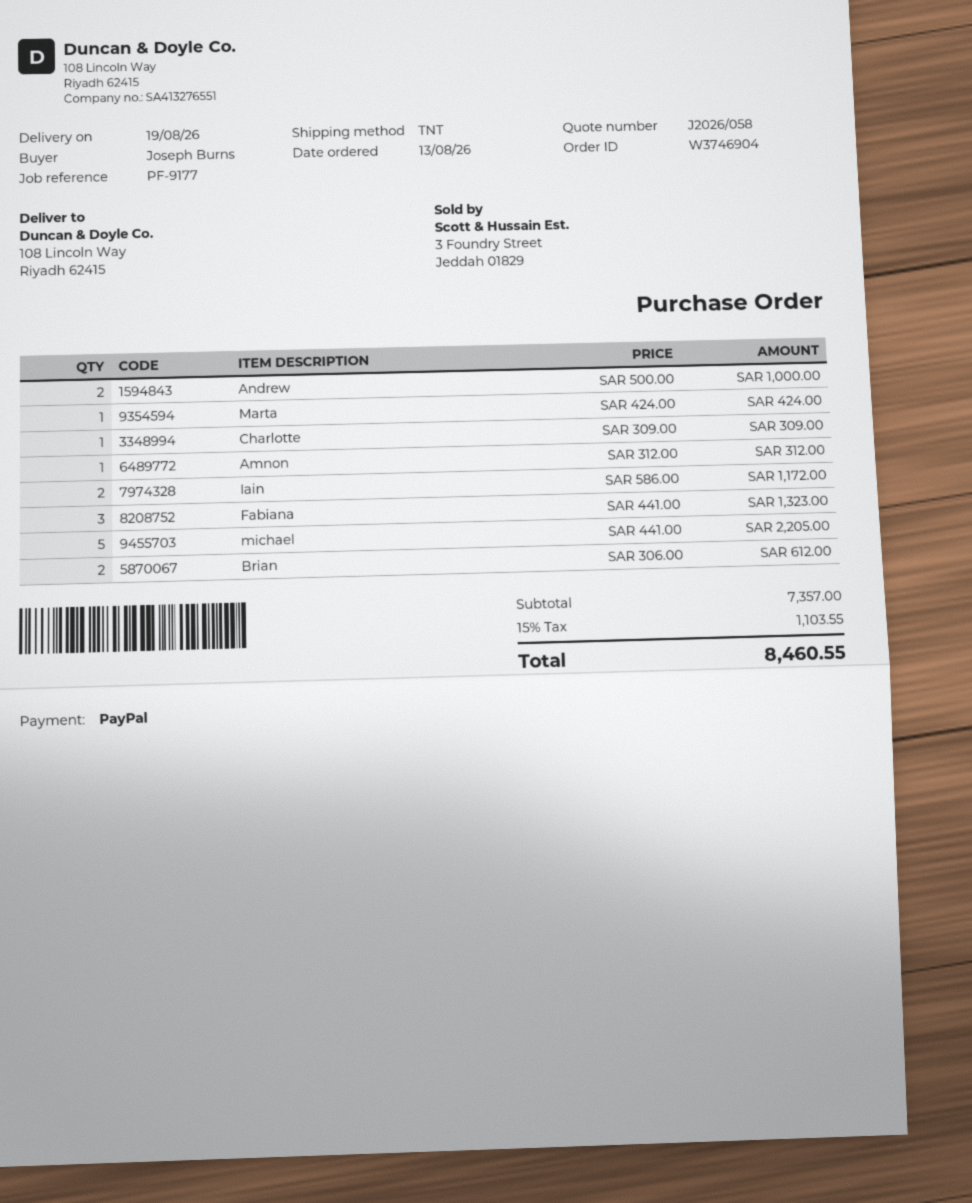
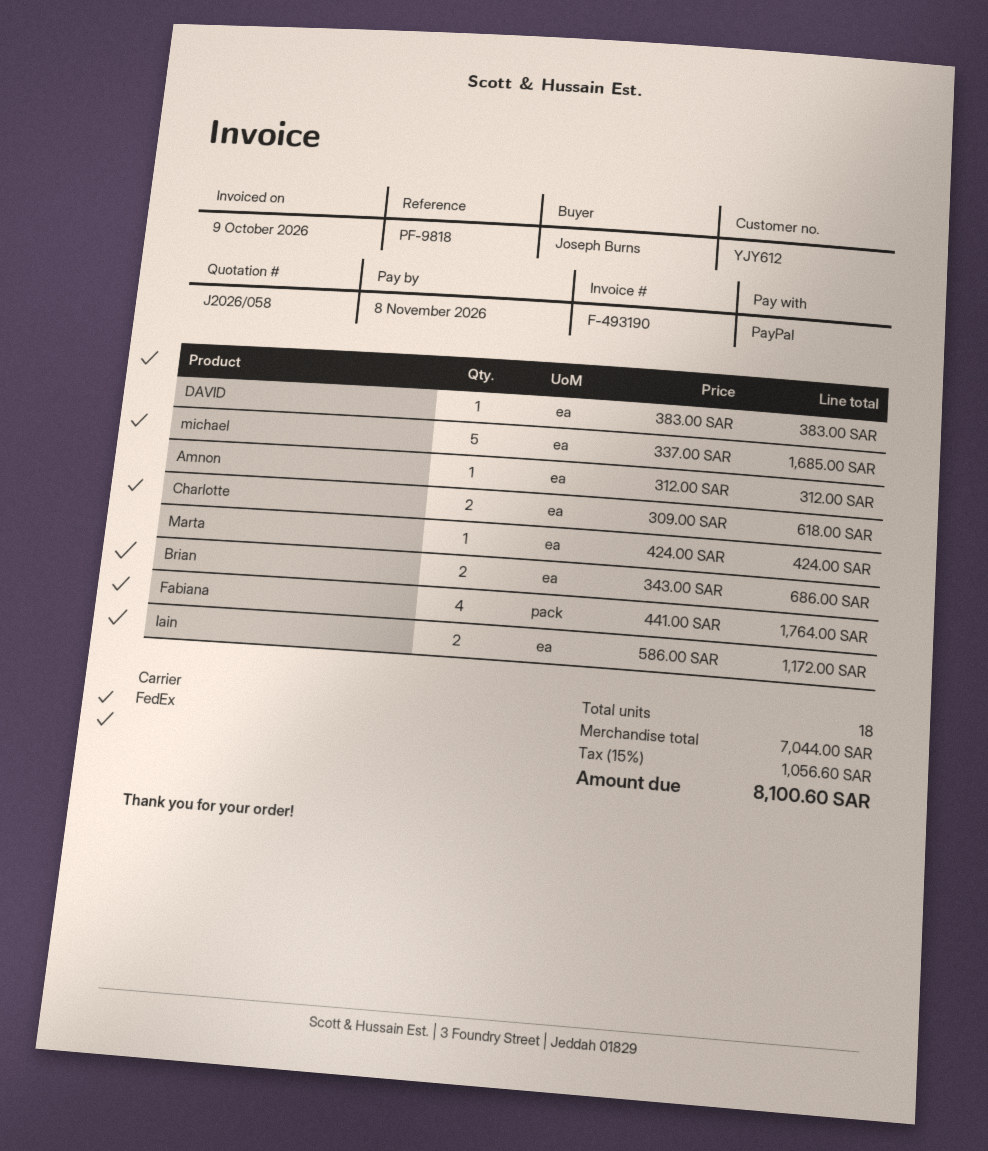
reference: PF-9177 -> PF-9818
shipping method: TNT -> FedEx
Andrew: 2 x 500.00 = 1000.00 -> none
Charlotte: 1 x 309.00 = 309.00 -> 2 x 309.00 = 618.00
Fabiana: 3 x 441.00 = 1323.00 -> 4 x 441.00 = 1764.00
michael: 5 x 441.00 = 2205.00 -> 5 x 337.00 = 1685.00
Brian: 2 x 306.00 = 612.00 -> 2 x 343.00 = 686.00
DAVID: none -> 1 x 383.00 = 383.00
subtotal: 7357.00 -> 7044.00
tax: 15% = 1103.55 -> 15% = 1056.60
total: 8460.55 -> 8100.60

